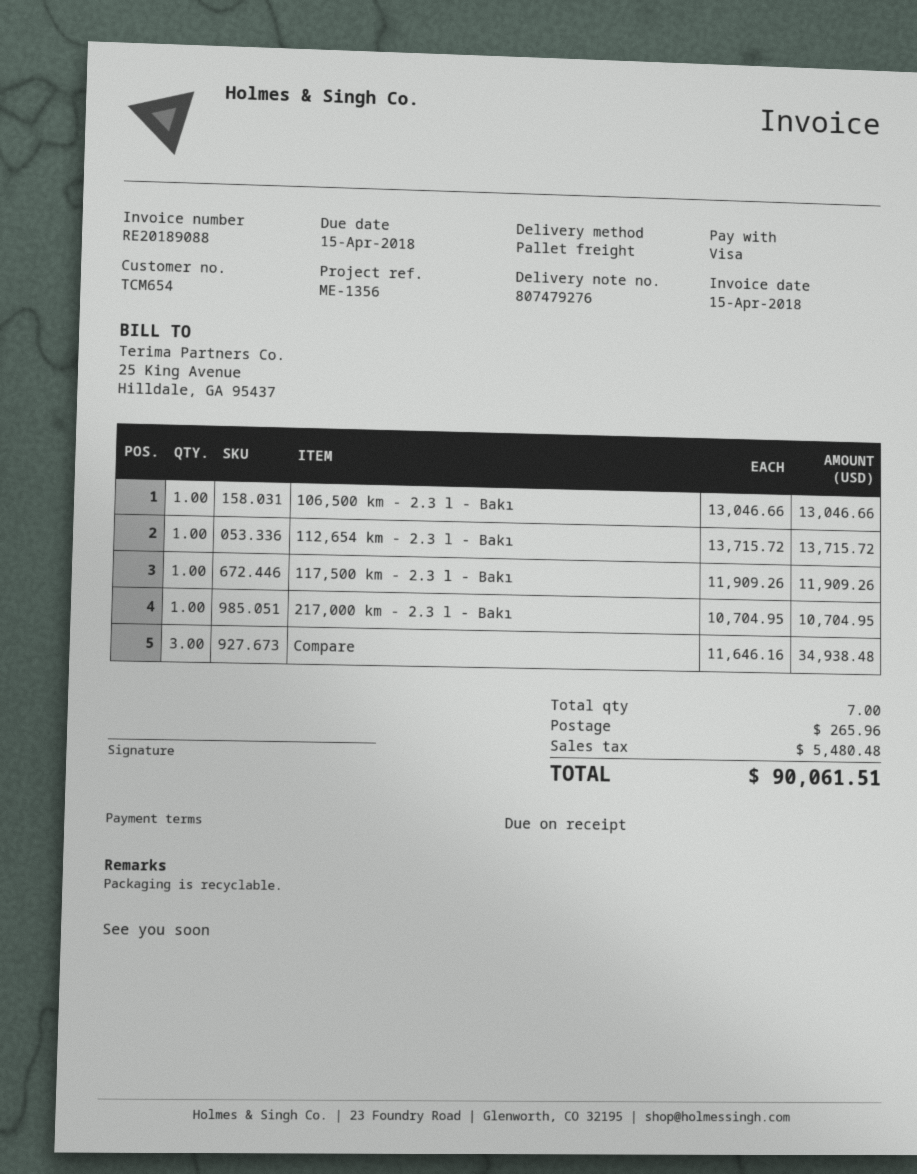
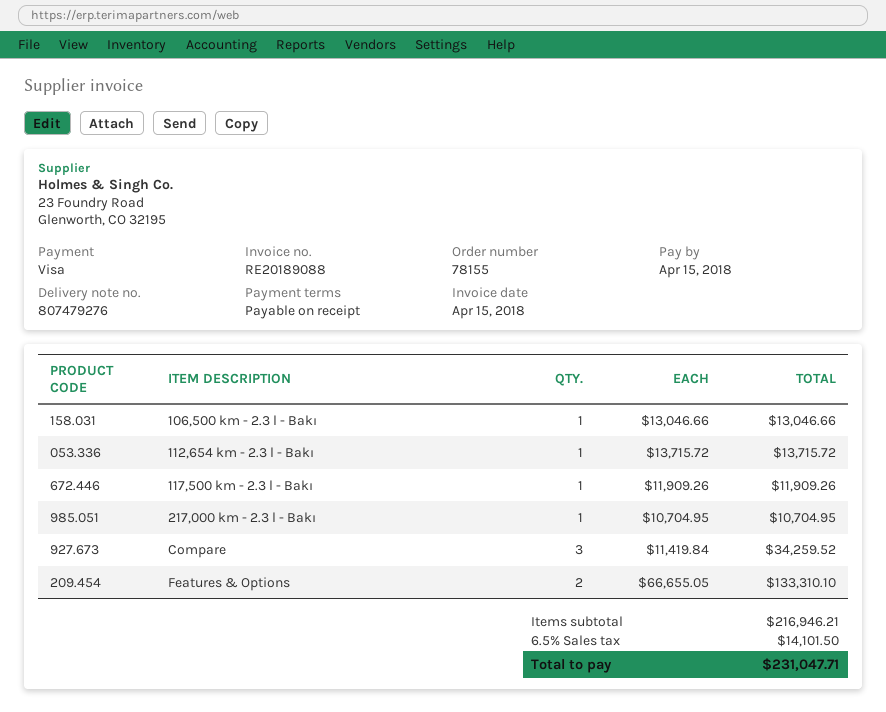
Compare: 3 x 11646.16 = 34938.48 -> 3 x 11419.84 = 34259.52
Features & Options: none -> 2 x 66655.05 = 133310.10
shipping: 265.96 -> none
tax: 5480.48 -> 14101.50
total: 90061.51 -> 231047.71

